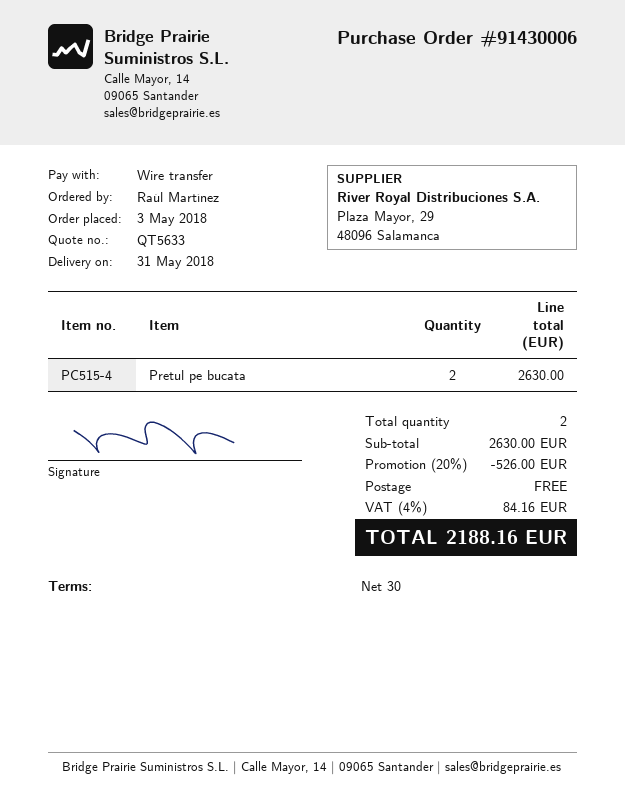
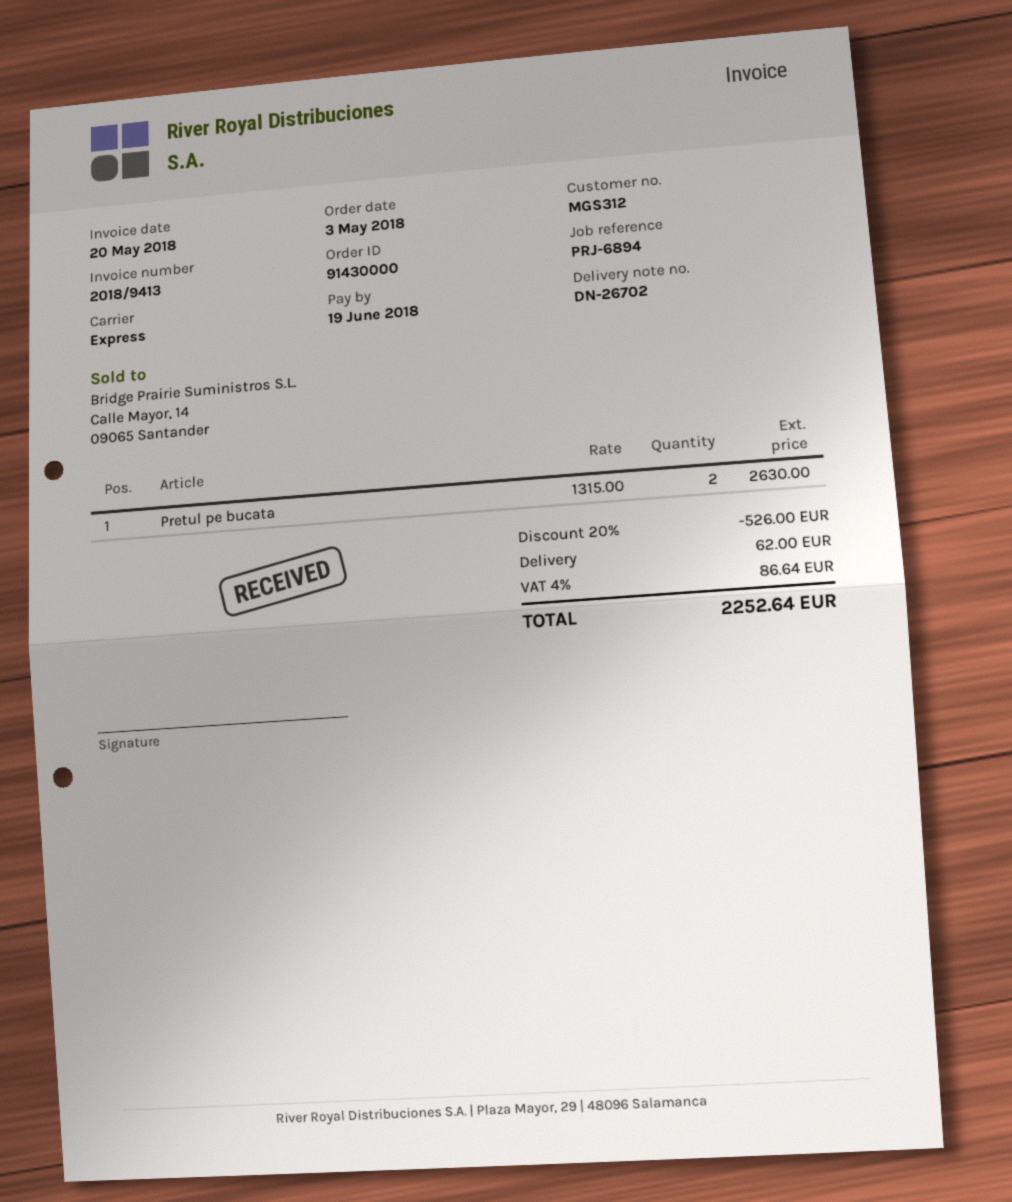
order number: 91430006 -> 91430000
shipping: 0.00 -> 62.00
tax: 4% = 84.16 -> 4% = 86.64
total: 2188.16 -> 2252.64

